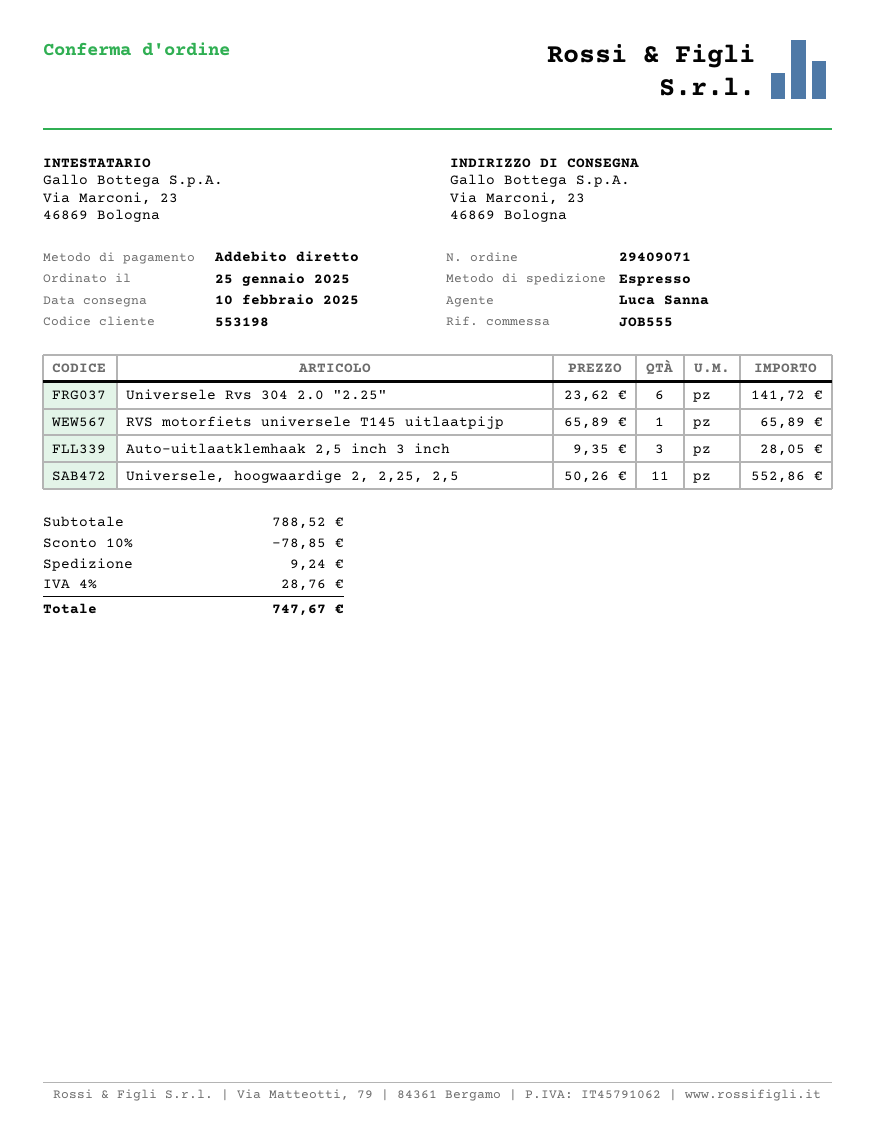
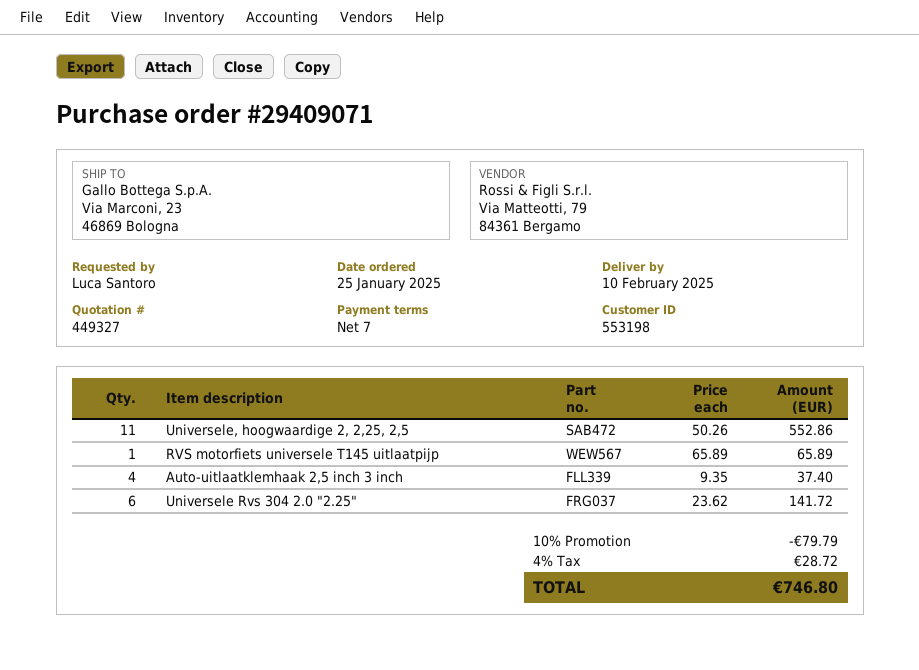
Auto-uitlaatklemhaak 2,5 inch 3 inch: 3 x 9.35 = 28.05 -> 4 x 9.35 = 37.40
discount: 10% = 78.85 -> 10% = 79.79
shipping: 9.24 -> none
tax: 4% = 28.76 -> 4% = 28.72
total: 747.67 -> 746.80

